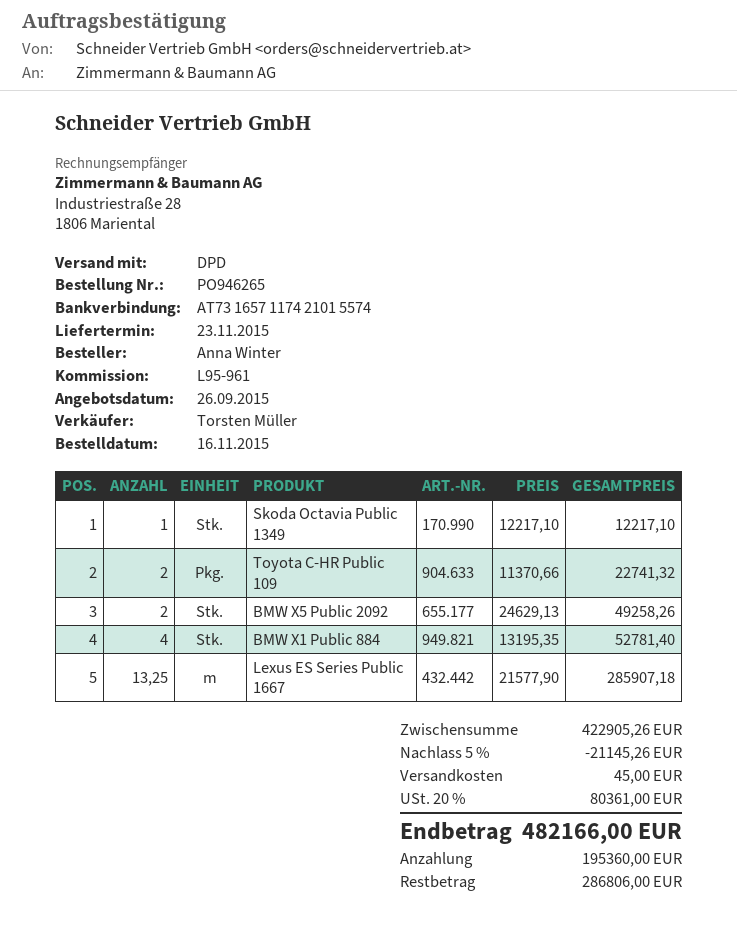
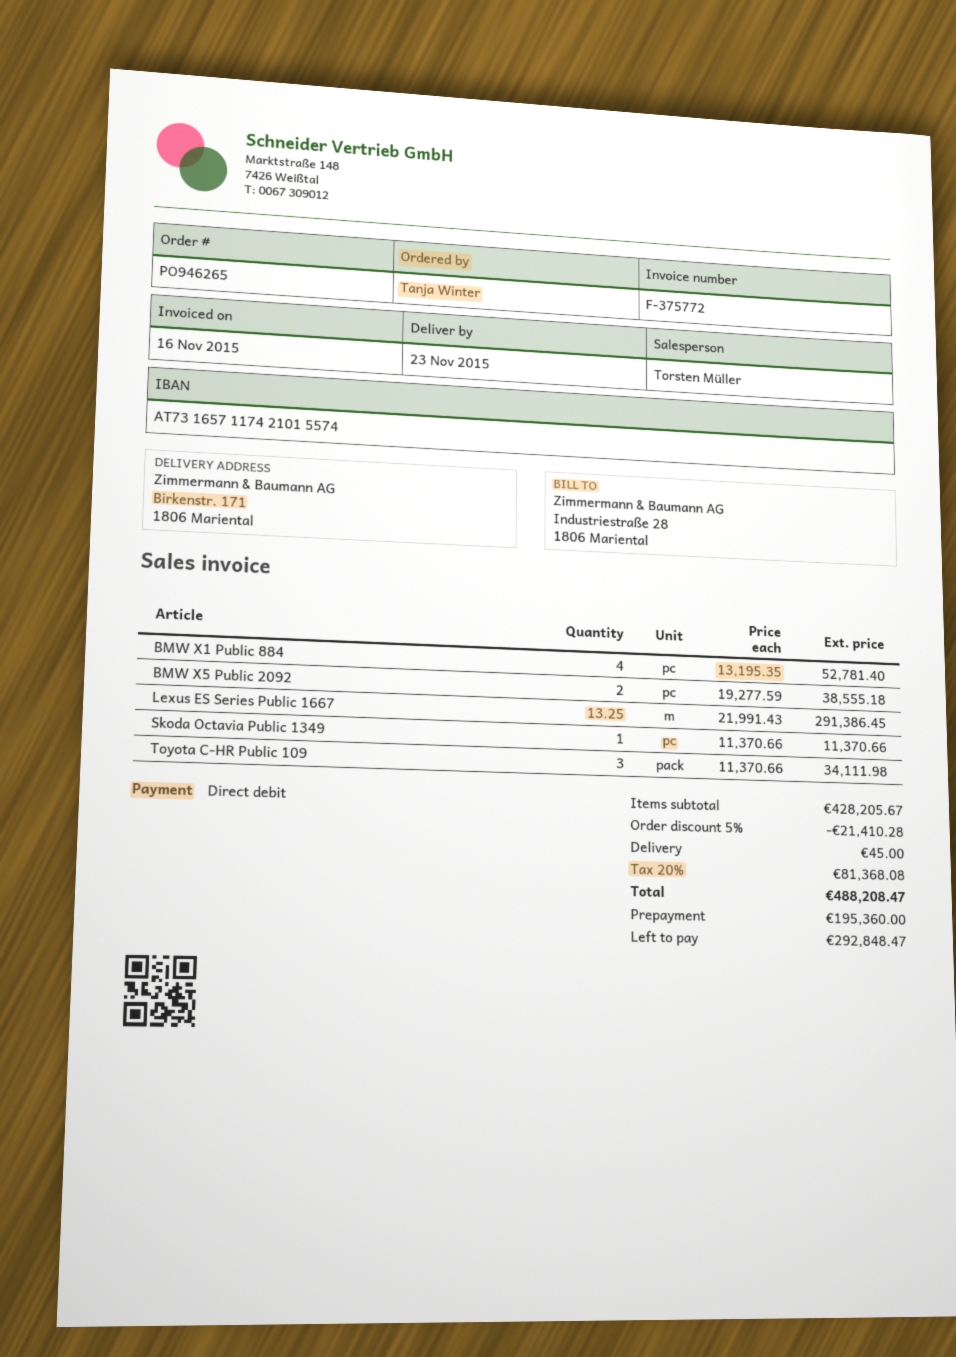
ordered by: Anna Winter -> Tanja Winter
Skoda Octavia Public 1349: 1 x 12217.10 = 12217.10 -> 1 x 11370.66 = 11370.66
Toyota C-HR Public 109: 2 x 11370.66 = 22741.32 -> 3 x 11370.66 = 34111.98
BMW X5 Public 2092: 2 x 24629.13 = 49258.26 -> 2 x 19277.59 = 38555.18
Lexus ES Series Public 1667: 13.25 x 21577.90 = 285907.18 -> 13.25 x 21991.43 = 291386.45
subtotal: 422905.26 -> 428205.67
discount: 5% = 21145.26 -> 5% = 21410.28
tax: 20% = 80361.00 -> 20% = 81368.08
total: 482166.00 -> 488208.47
balance: 286806.00 -> 292848.47

